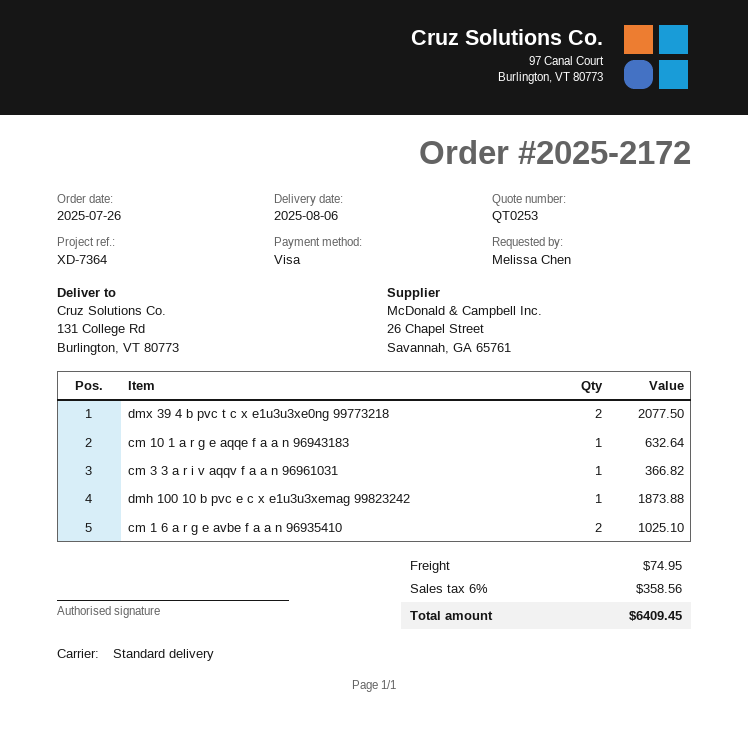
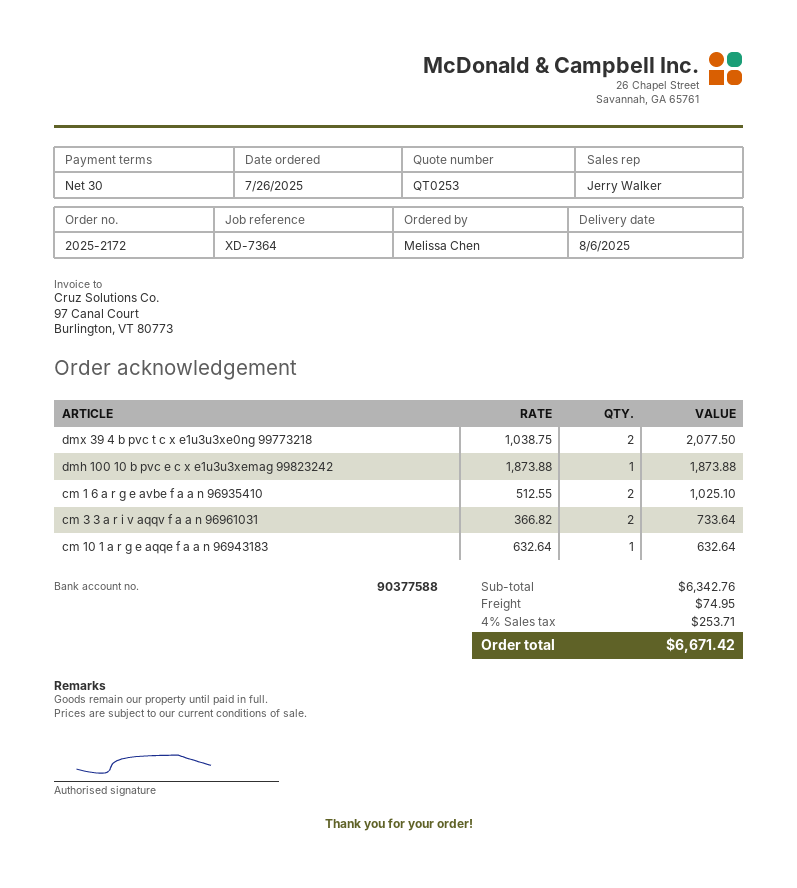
cm 3 3 a r i v aqqv f a a n 96961031: 1 for 366.82 -> 2 for 733.64
tax: 6% = 358.56 -> 4% = 253.71
total: 6409.45 -> 6671.42

